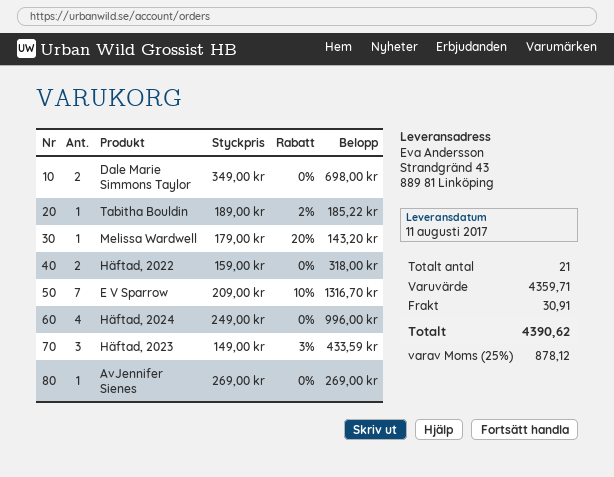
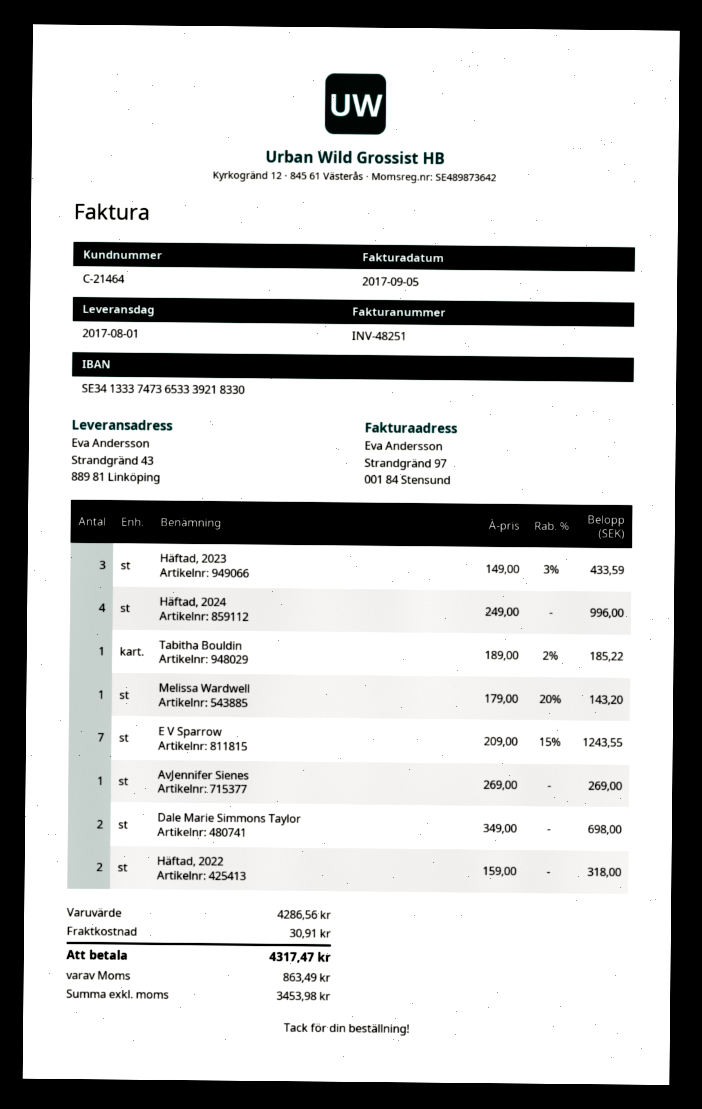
delivery date: 2017-08-11 -> 2017-08-01
E V Sparrow: 7 x 209.00 - 10% = 1316.70 -> 7 x 209.00 - 15% = 1243.55
subtotal: 4359.71 -> 4286.56
tax: 878.12 -> 863.49
total: 4390.62 -> 4317.47

